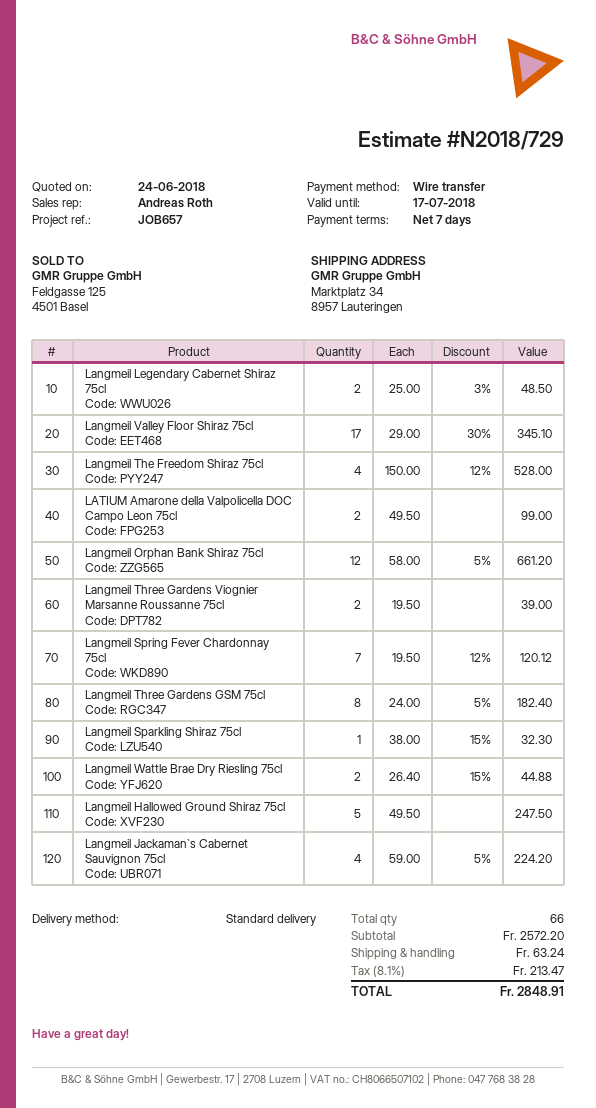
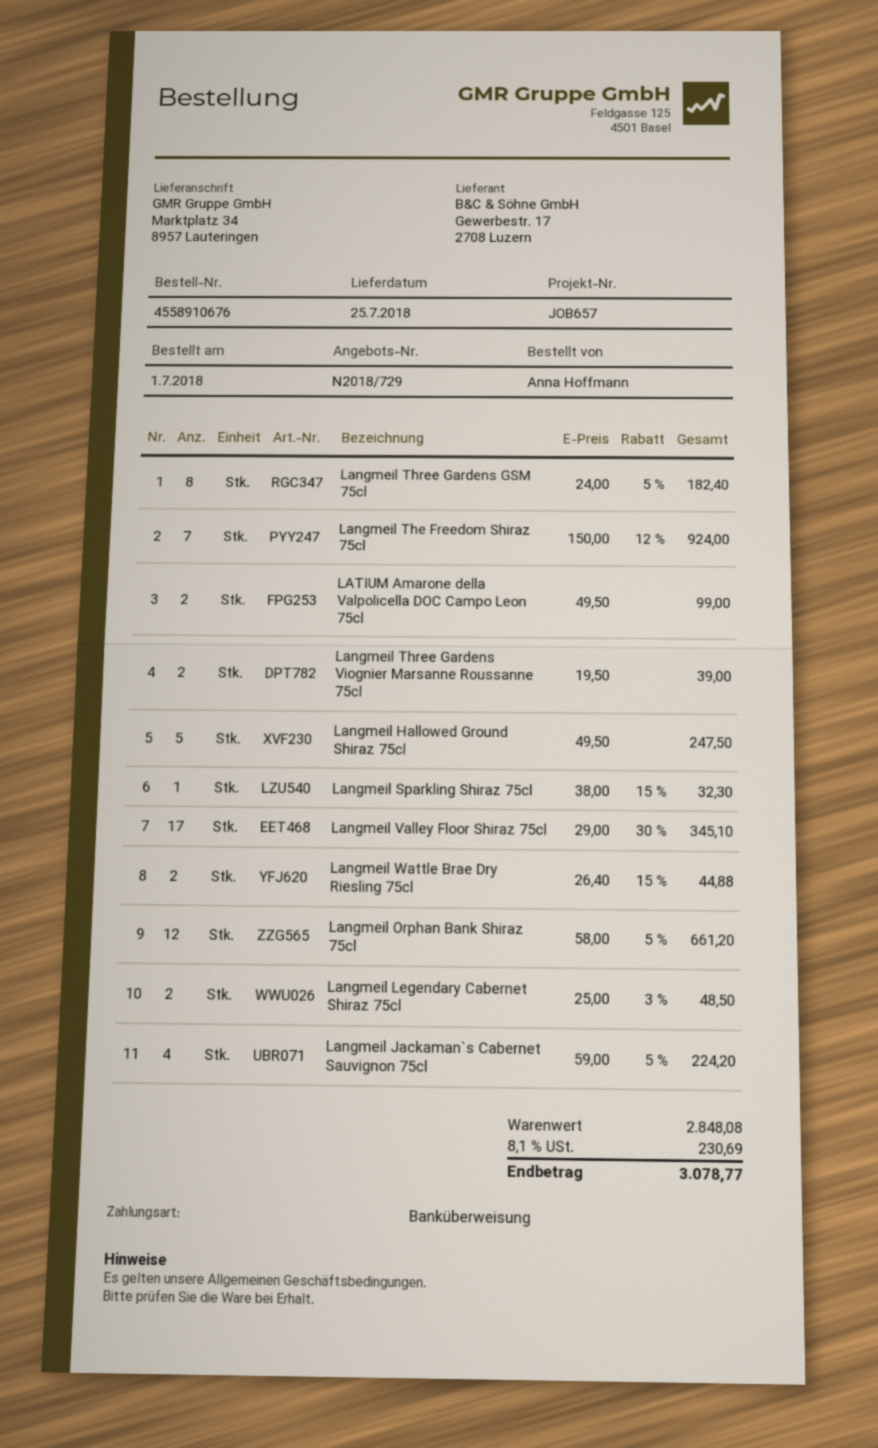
Langmeil The Freedom Shiraz 75cl: 4 x 150.00 - 12% = 528.00 -> 7 x 150.00 - 12% = 924.00
Langmeil Spring Fever Chardonnay 75cl: 7 x 19.50 - 12% = 120.12 -> none
subtotal: 2572.20 -> 2848.08
shipping: 63.24 -> none
tax: 8.1% = 213.47 -> 8.1% = 230.69
total: 2848.91 -> 3078.77

